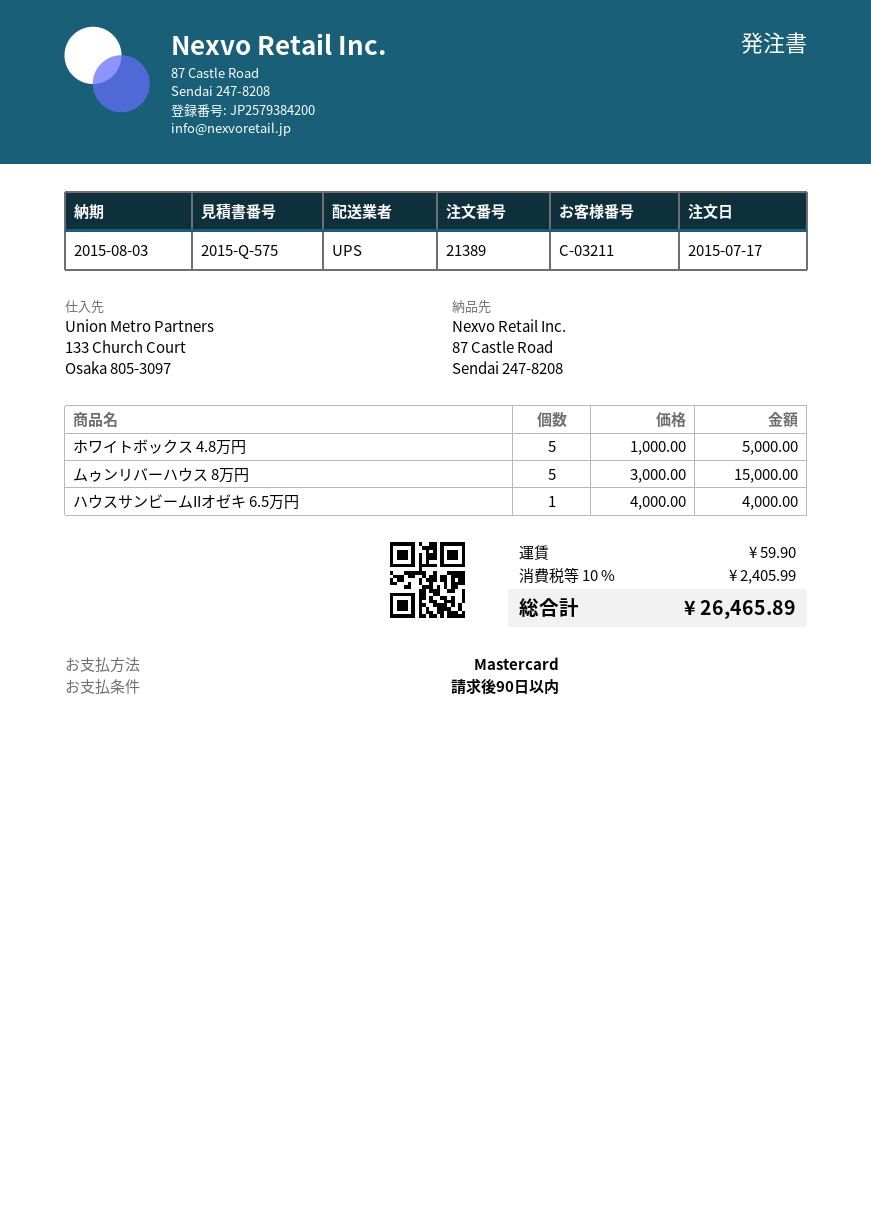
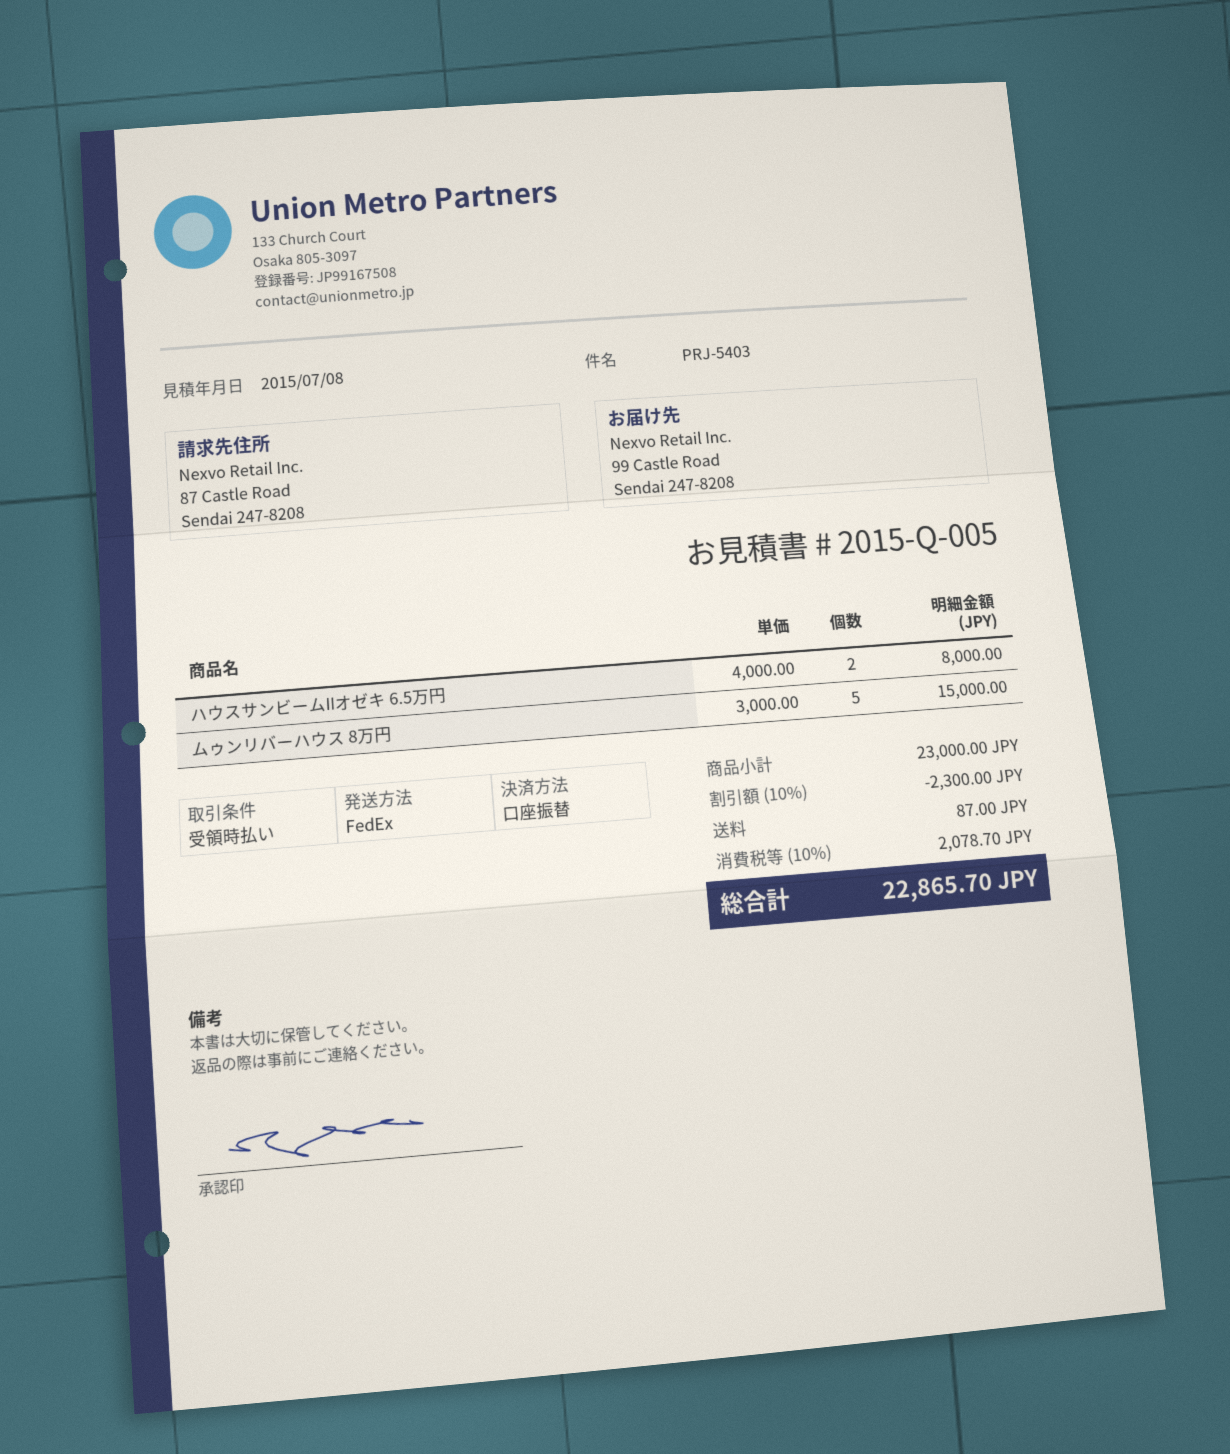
quote number: 2015-Q-575 -> 2015-Q-005
payment terms: 90 days -> on receipt
payment method: Mastercard -> direct debit
shipping method: UPS -> FedEx
ship to: 87 Castle Road, Sendai 247-8208 -> 99 Castle Road, Sendai 247-8208
ホワイトボックス 4.8万円: 5 x 1000.00 = 5000.00 -> none
ハウスサンビームIIオゼキ 6.5万円: 1 x 4000.00 = 4000.00 -> 2 x 4000.00 = 8000.00
discount: none -> 10% = 2300.00
shipping: 59.90 -> 87.00
tax: 10% = 2405.99 -> 10% = 2078.70
total: 26465.89 -> 22865.70

